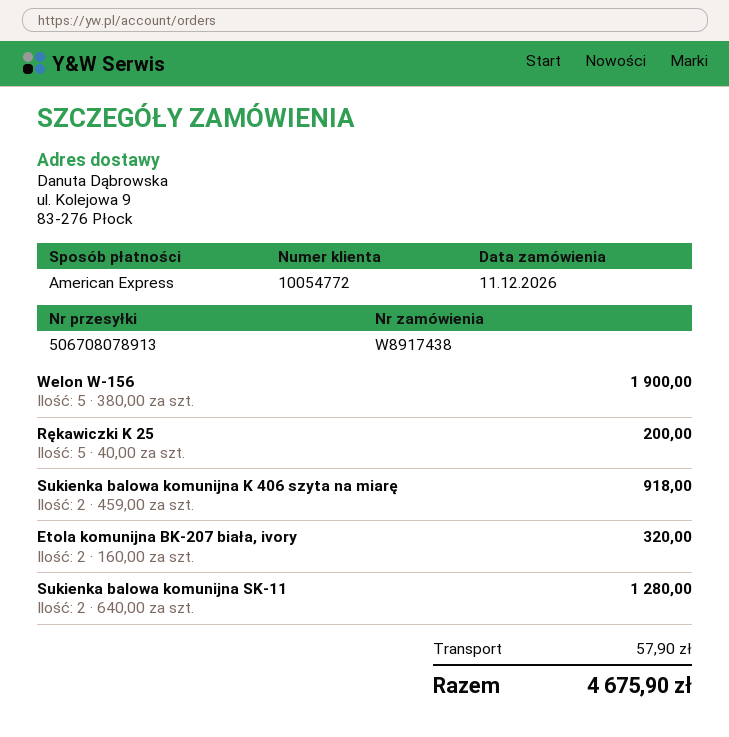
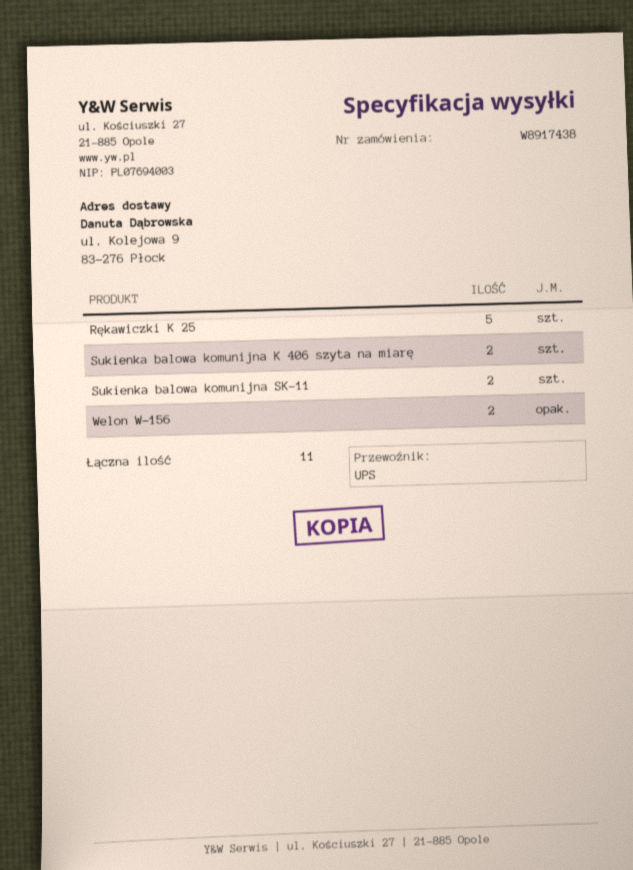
Welon W-156: 5 -> 2
Etola komunijna BK-207 biała, ivory: 2 -> none

